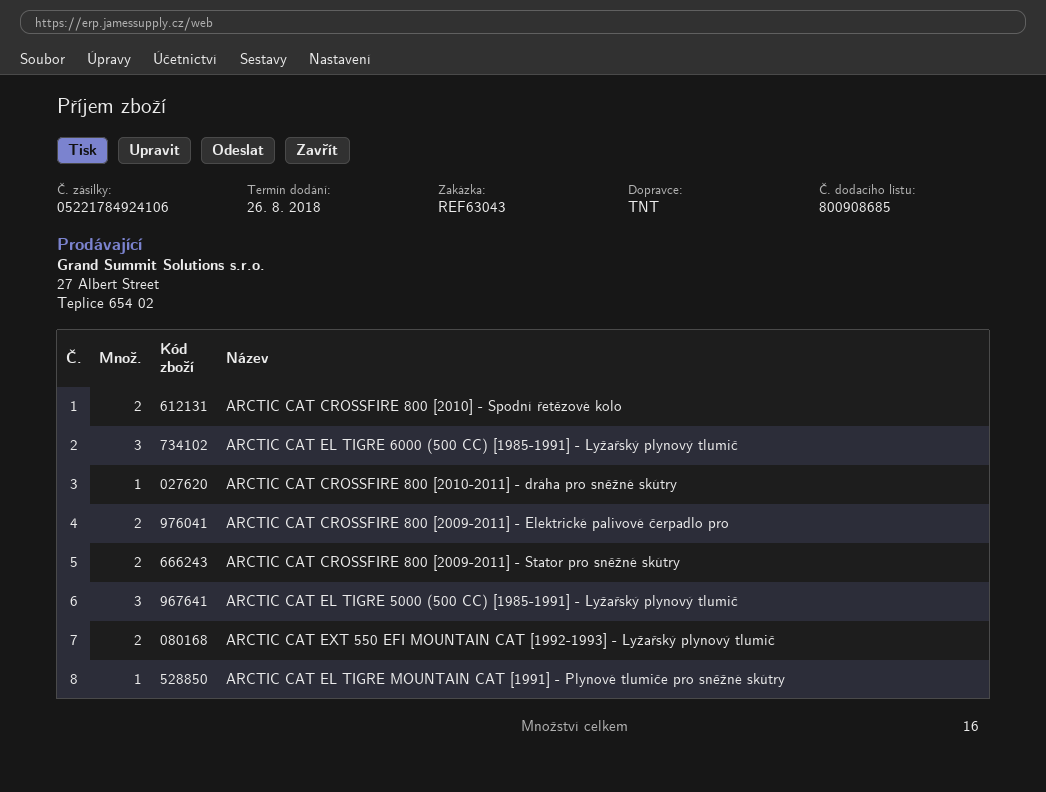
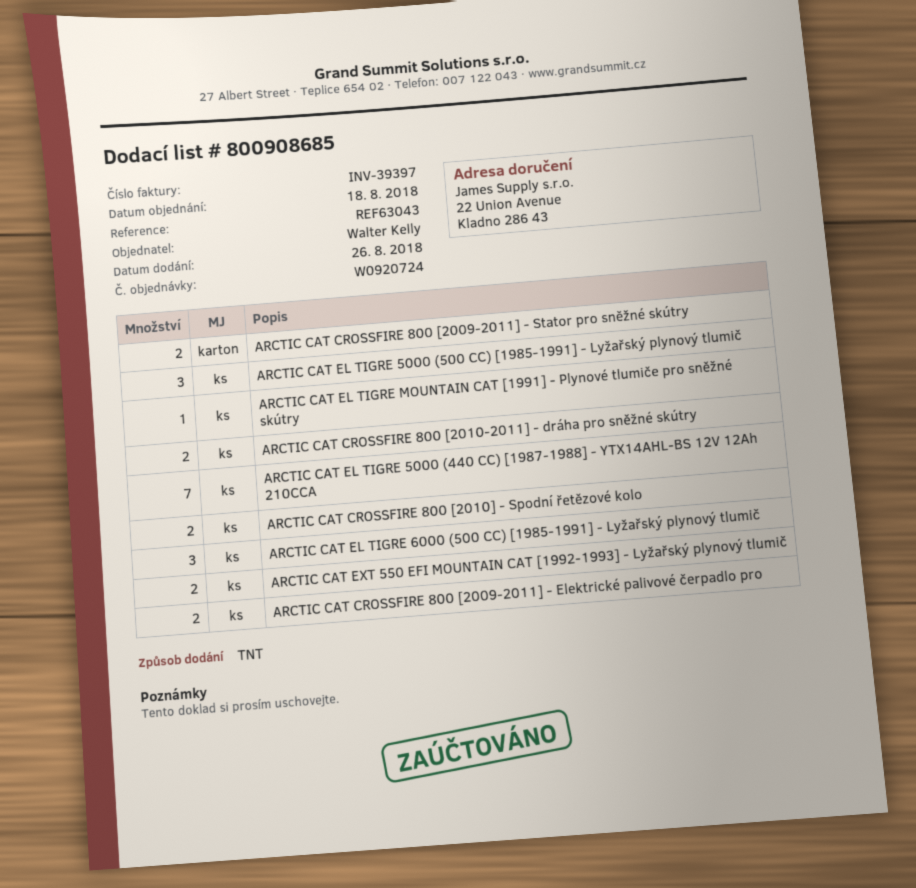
ARCTIC CAT CROSSFIRE 800 [2010-2011] - dráha pro sněžné skútry: 1 -> 2
ARCTIC CAT EL TIGRE 5000 (440 CC) [1987-1988] - YTX14AHL-BS 12V 12Ah 210CCA: none -> 7

